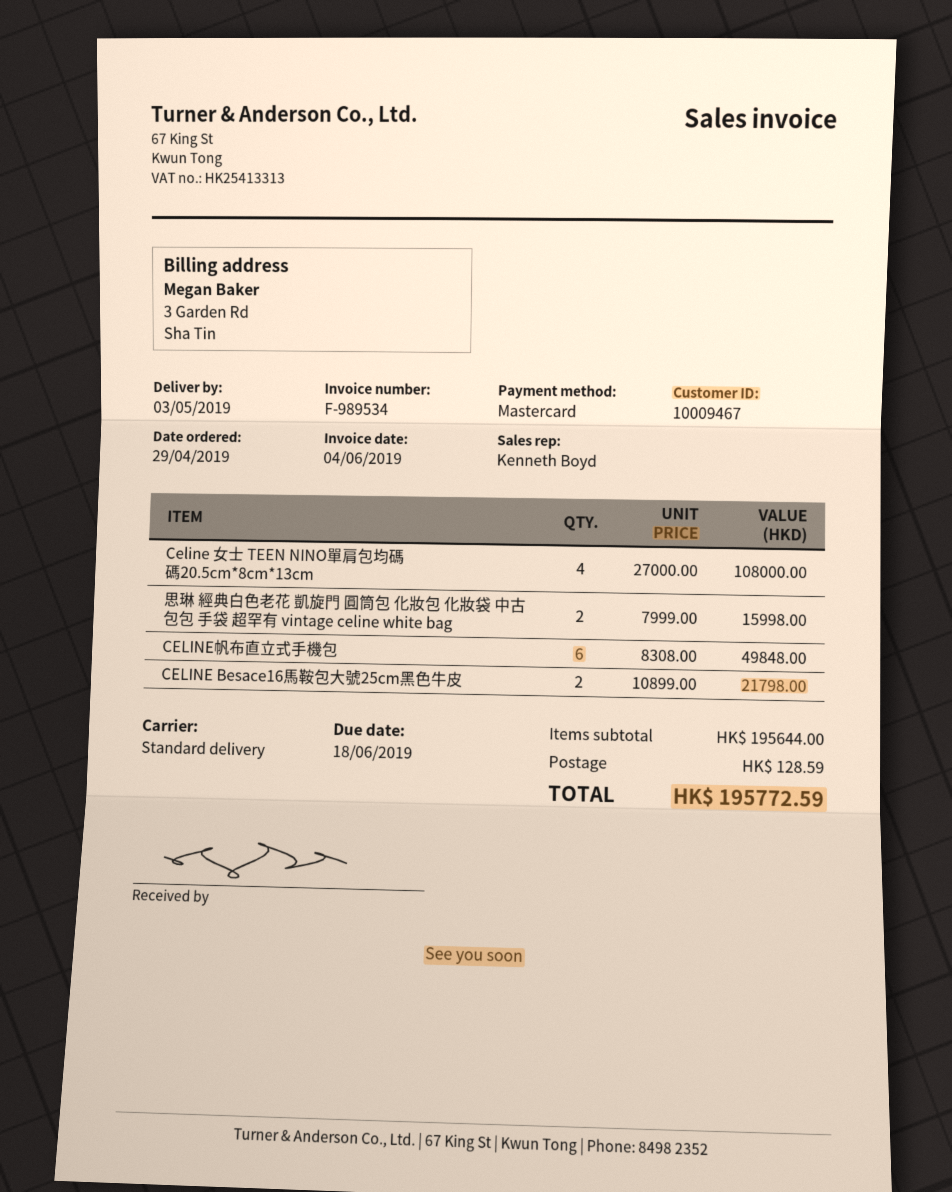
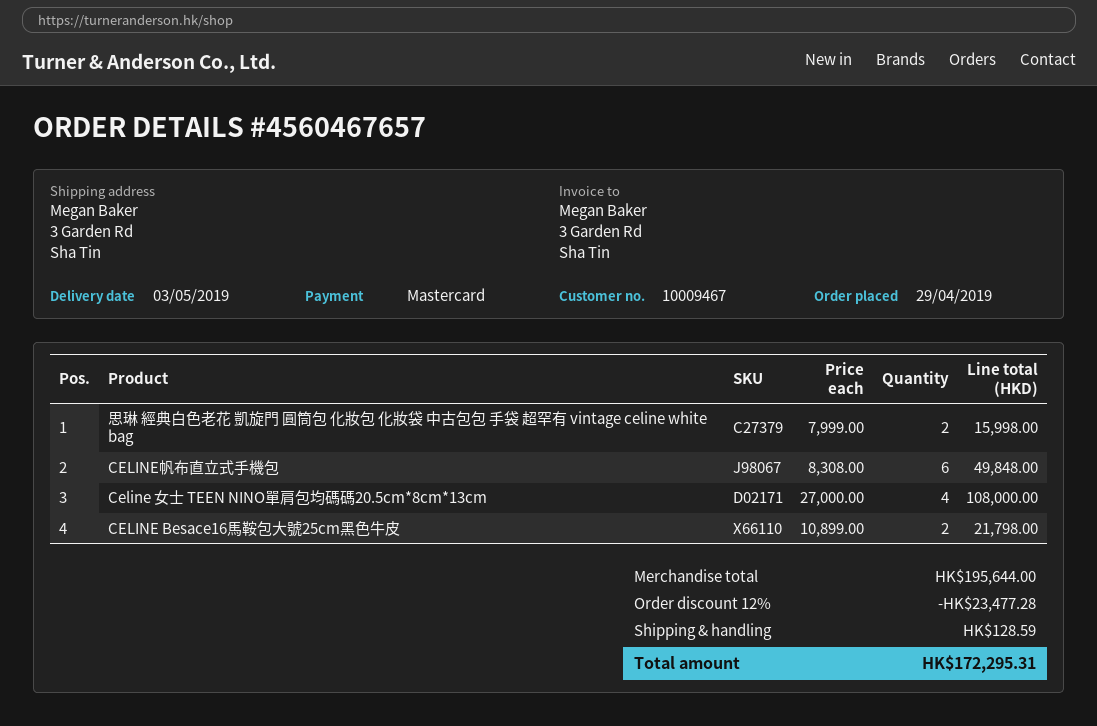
discount: none -> 12% = 23477.28
total: 195772.59 -> 172295.31

